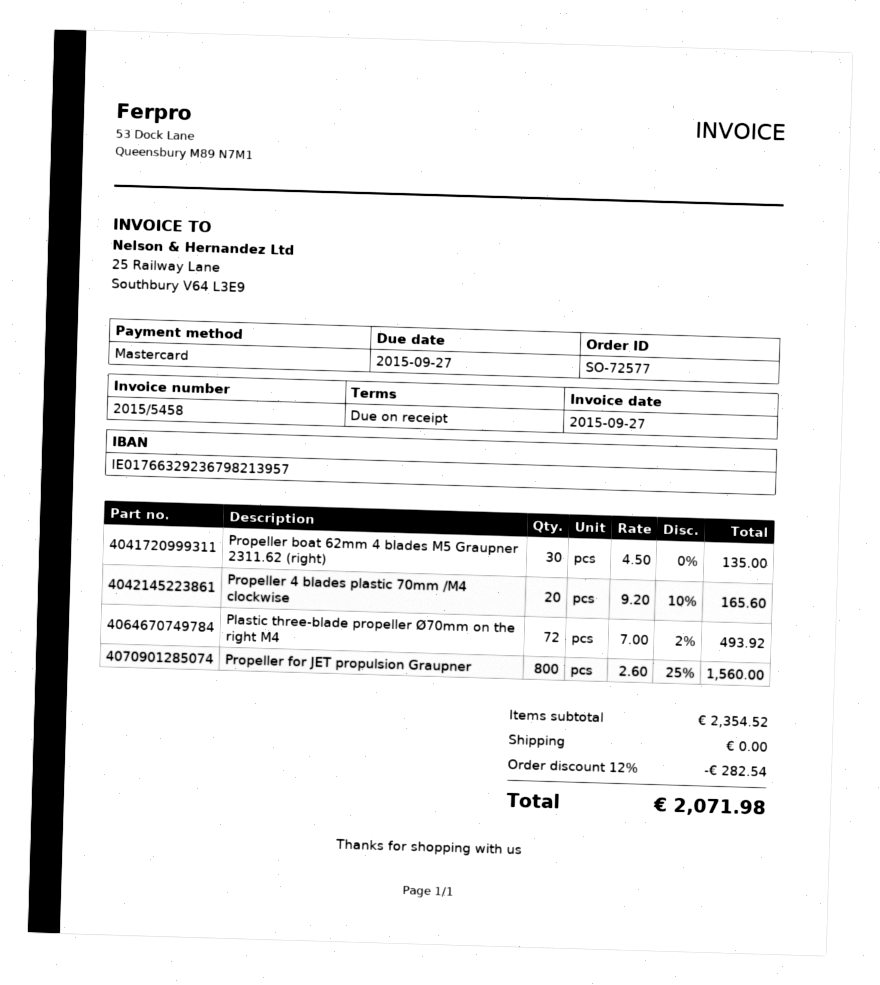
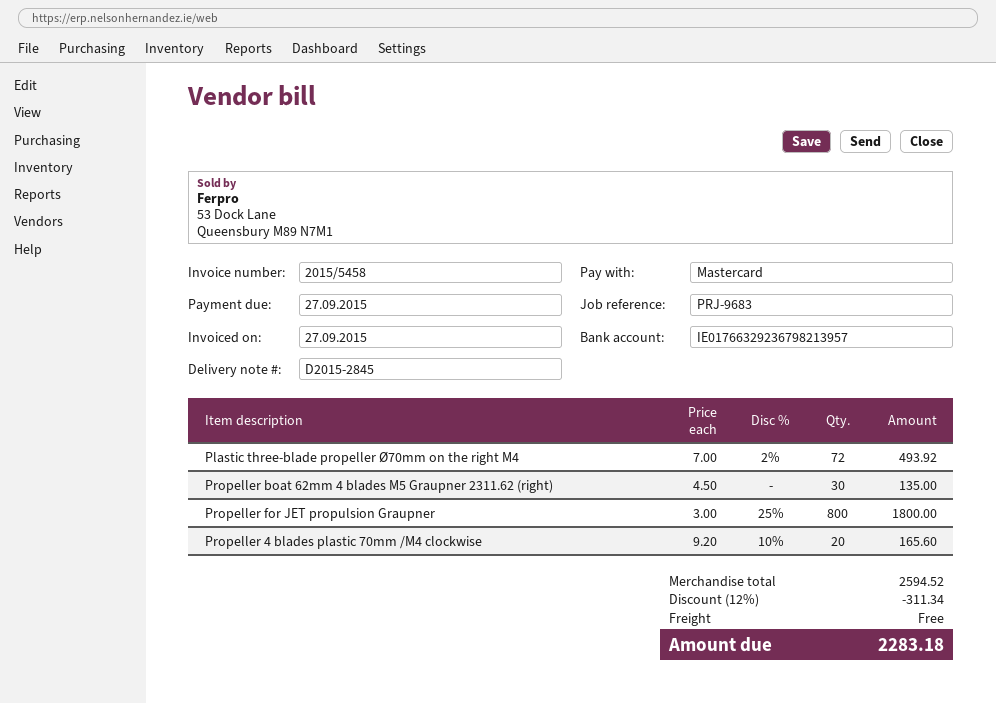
Propeller for JET propulsion Graupner: 800 x 2.60 - 25% = 1560.00 -> 800 x 3.00 - 25% = 1800.00
subtotal: 2354.52 -> 2594.52
discount: 12% = 282.54 -> 12% = 311.34
total: 2071.98 -> 2283.18

